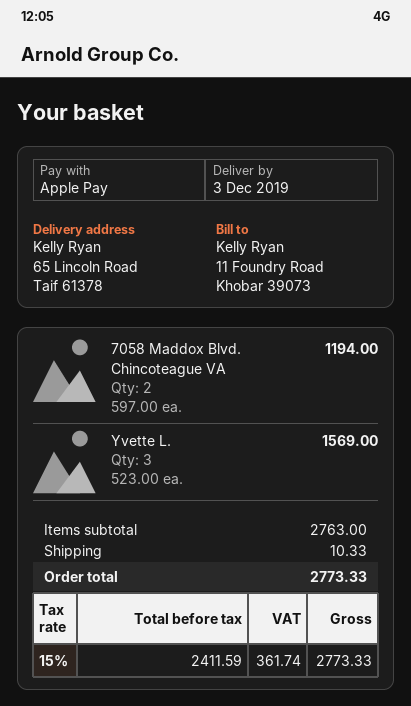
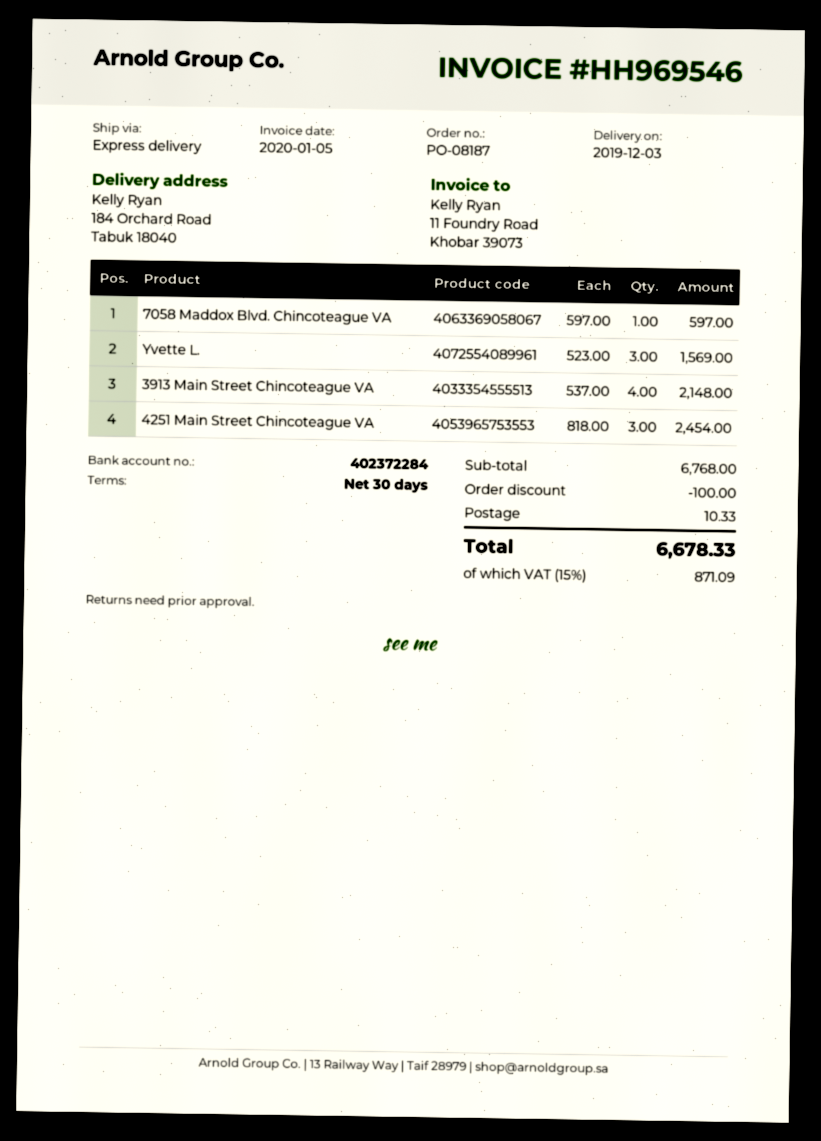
ship to: 65 Lincoln Road, Taif 61378 -> 184 Orchard Road, Tabuk 18040
7058 Maddox Blvd. Chincoteague VA: 2 x 597.00 = 1194.00 -> 1 x 597.00 = 597.00
3913 Main Street Chincoteague VA: none -> 4 x 537.00 = 2148.00
4251 Main Street Chincoteague VA: none -> 3 x 818.00 = 2454.00
subtotal: 2763.00 -> 6768.00
discount: none -> 100.00
tax: 15% = 361.74 -> 15% = 871.09
total: 2773.33 -> 6678.33

